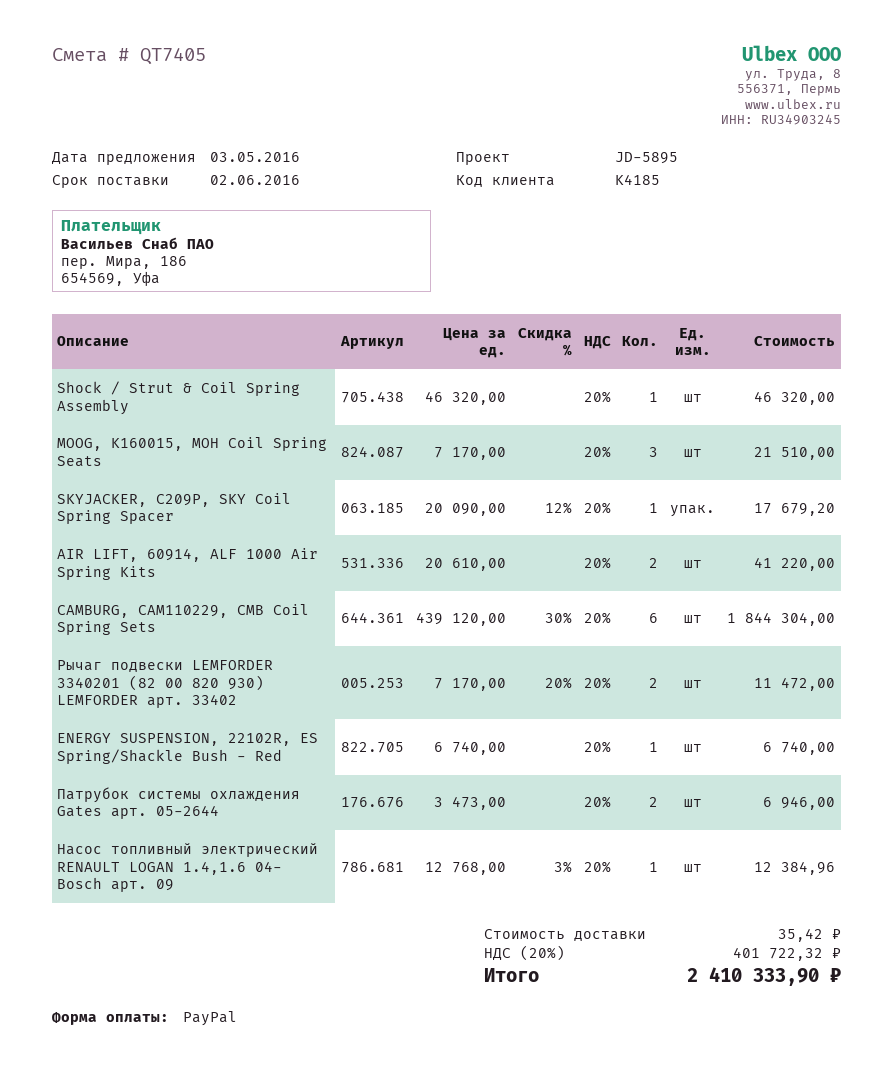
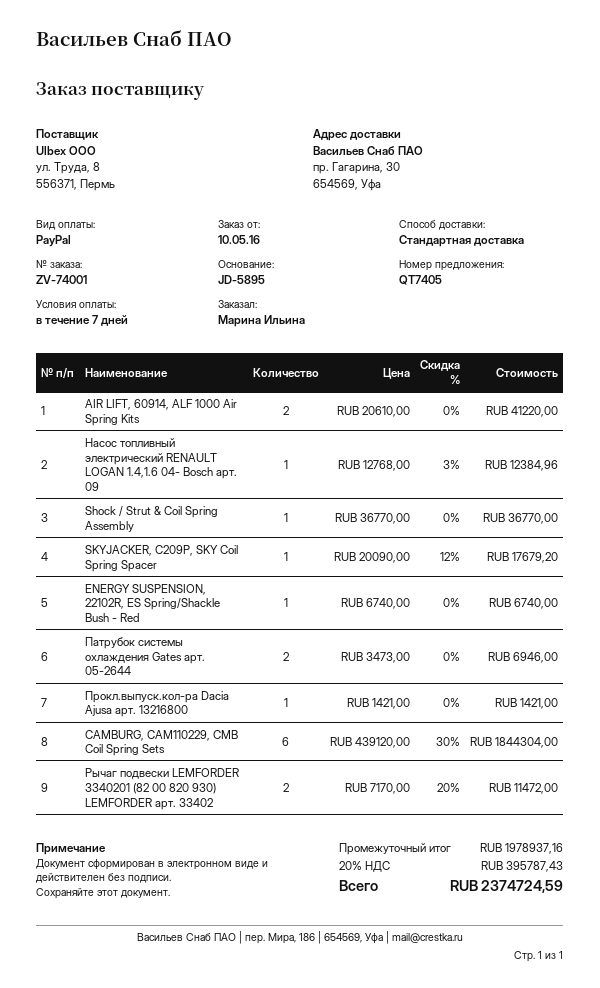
Shock / Strut & Coil Spring Assembly: 1 x 46320.00 = 46320.00 -> 1 x 36770.00 = 36770.00
MOOG, K160015, MOH Coil Spring Seats: 3 x 7170.00 = 21510.00 -> none
Прокл.выпуск.кол-ра Dacia Ajusa арт. 13216800: none -> 1 x 1421.00 = 1421.00
shipping: 35.42 -> none
tax: 20% = 401722.32 -> 20% = 395787.43
total: 2410333.90 -> 2374724.59

